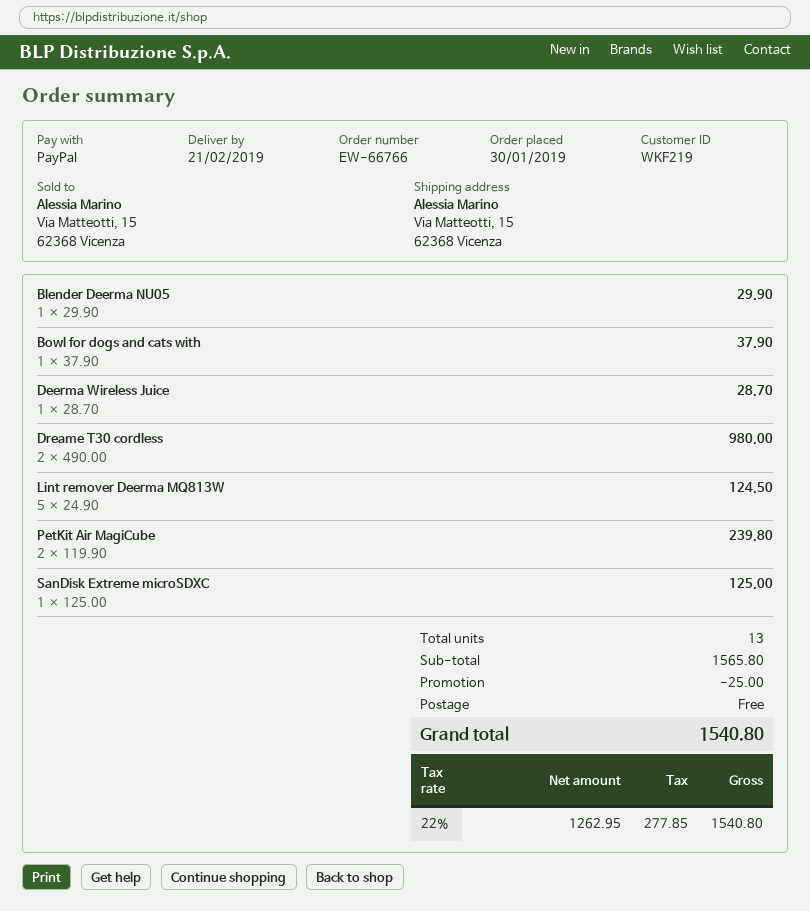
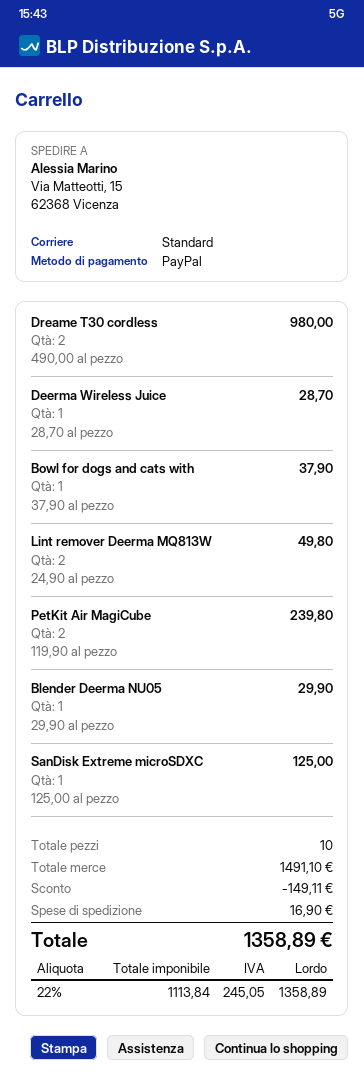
Lint remover Deerma MQ813W: 5 x 24.90 = 124.50 -> 2 x 24.90 = 49.80
total quantity: 13 -> 10
subtotal: 1565.80 -> 1491.10
discount: 25.00 -> 149.11
shipping: 0.00 -> 16.90
net: 1262.95 -> 1113.84
tax: 22% = 277.85 -> 22% = 245.05
total: 1540.80 -> 1358.89

